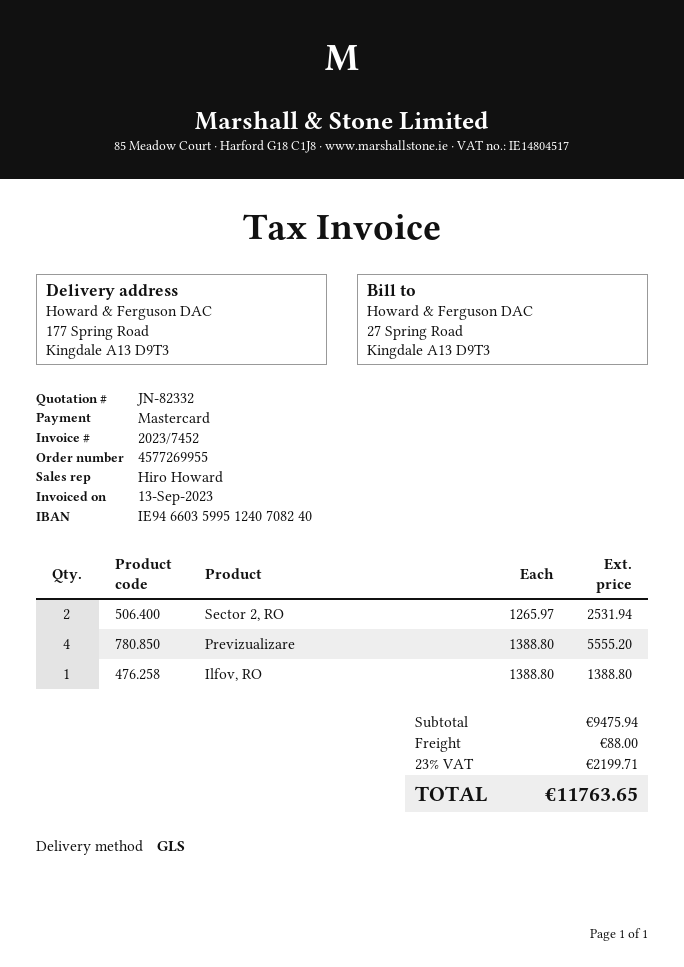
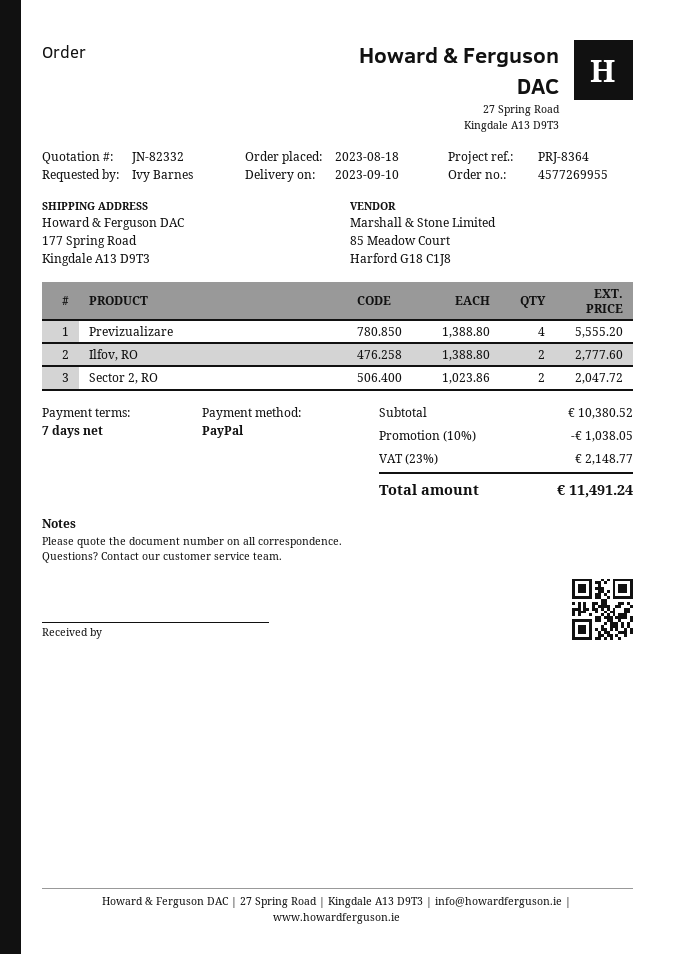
payment method: Mastercard -> PayPal
Sector 2, RO: 2 x 1265.97 = 2531.94 -> 2 x 1023.86 = 2047.72
Ilfov, RO: 1 x 1388.80 = 1388.80 -> 2 x 1388.80 = 2777.60
subtotal: 9475.94 -> 10380.52
discount: none -> 10% = 1038.05
shipping: 88.00 -> none
tax: 23% = 2199.71 -> 23% = 2148.77
total: 11763.65 -> 11491.24

